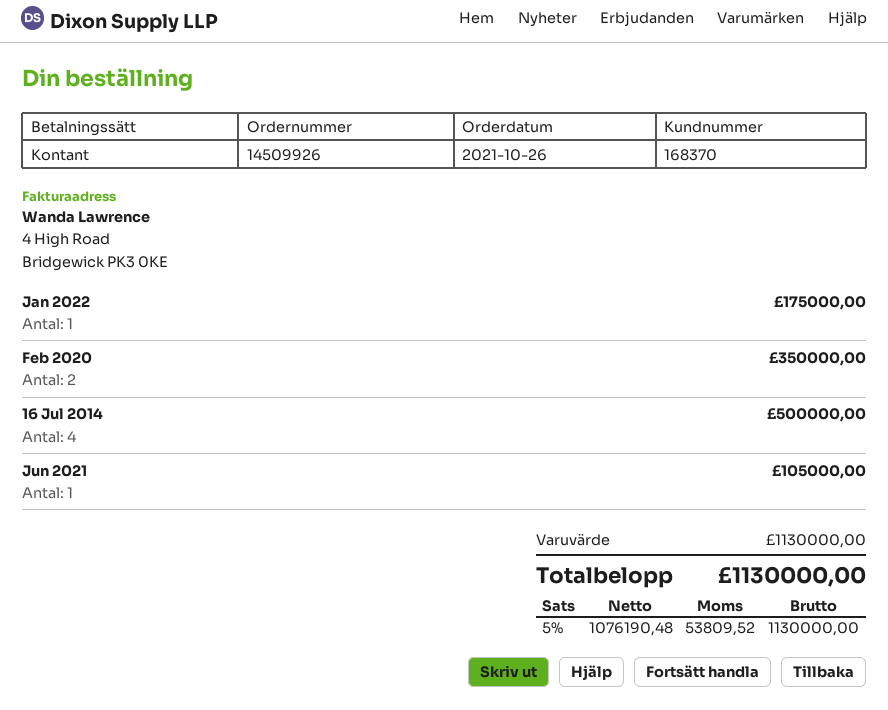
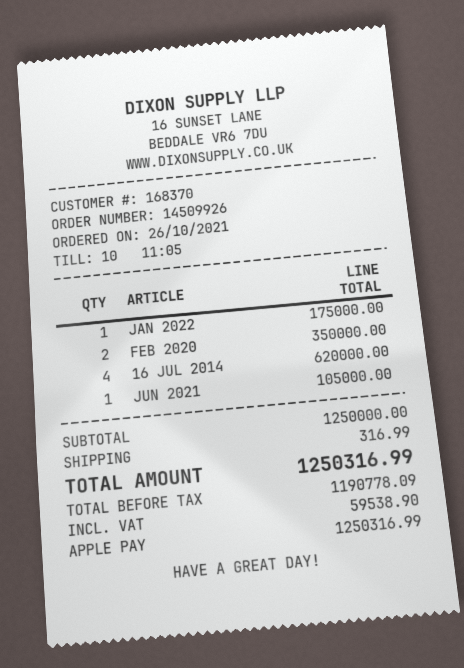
payment method: cash -> Apple Pay
16 Jul 2014: 4 for 500000.00 -> 4 for 620000.00
subtotal: 1130000.00 -> 1250000.00
shipping: none -> 316.99
net: 1076190.48 -> 1190778.09
tax: 53809.52 -> 59538.90
total: 1130000.00 -> 1250316.99

